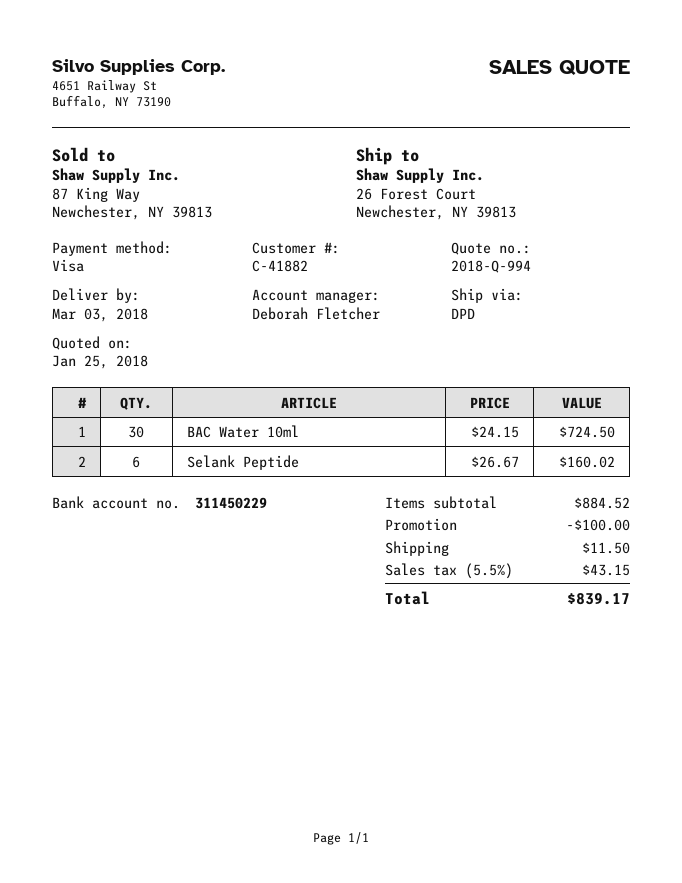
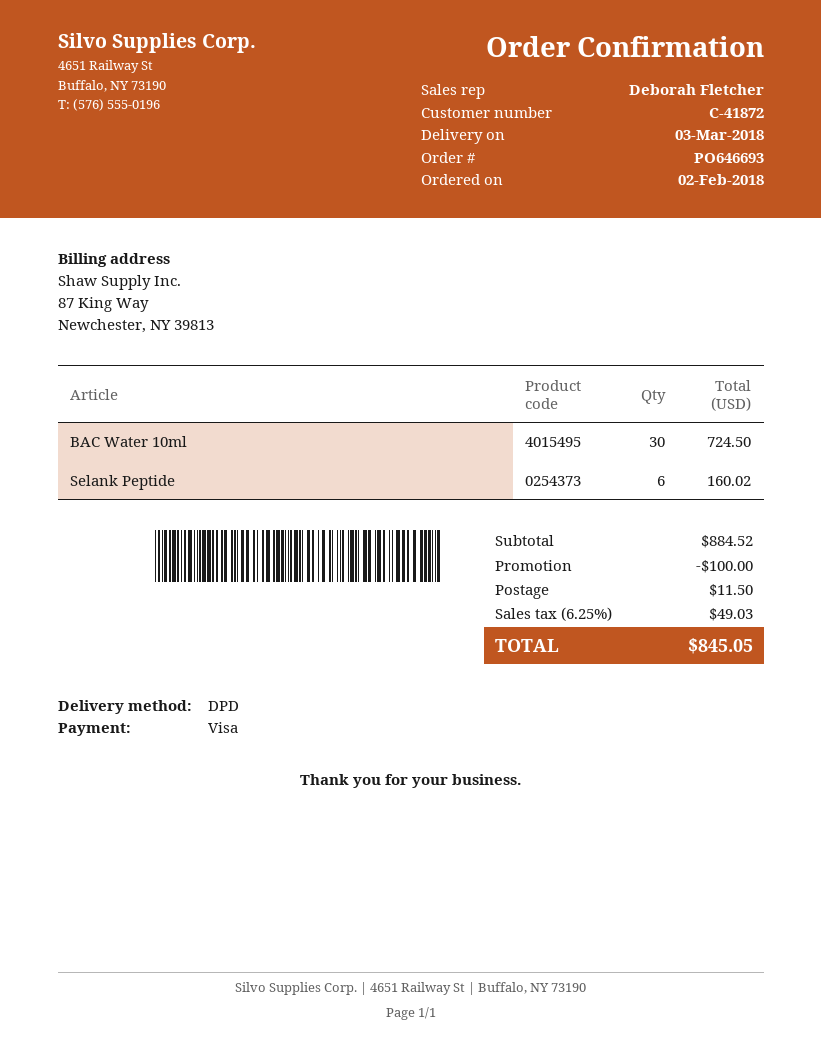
customer number: C-41882 -> C-41872
tax: 5.5% = 43.15 -> 6.25% = 49.03
total: 839.17 -> 845.05

